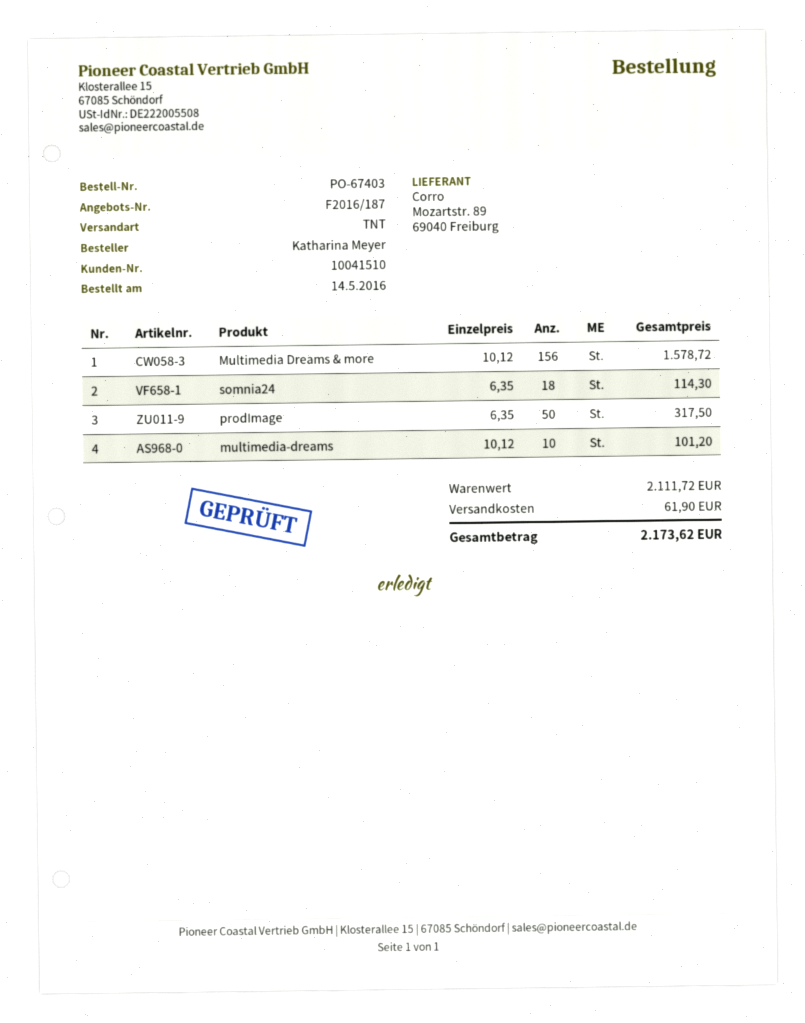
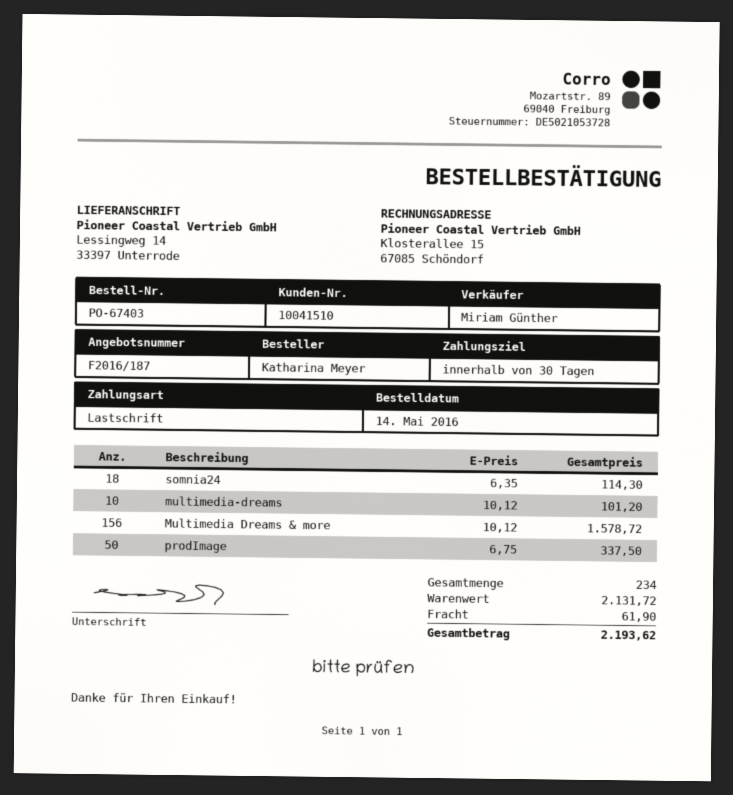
prodImage: 50 x 6.35 = 317.50 -> 50 x 6.75 = 337.50
subtotal: 2111.72 -> 2131.72
total: 2173.62 -> 2193.62

